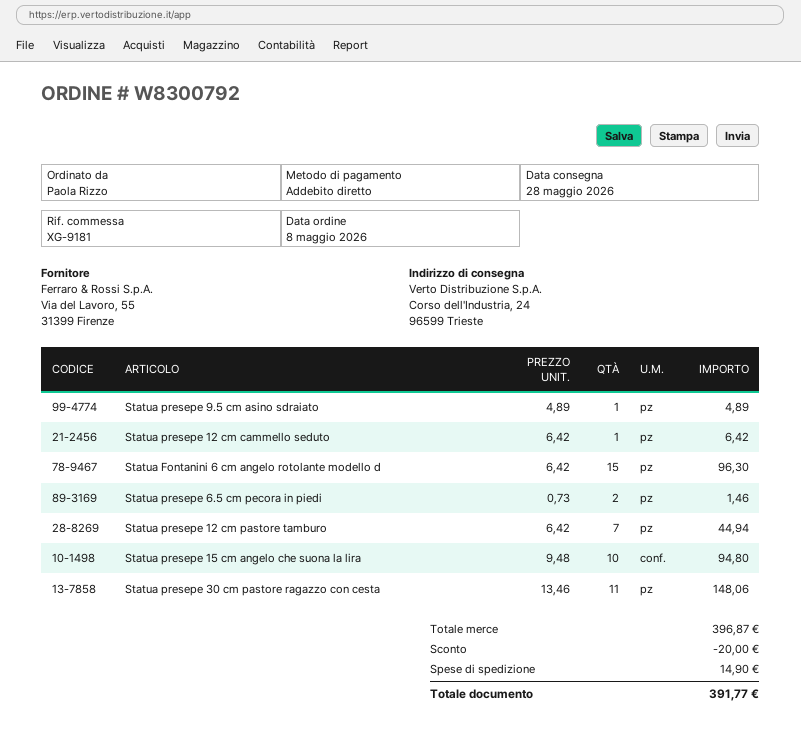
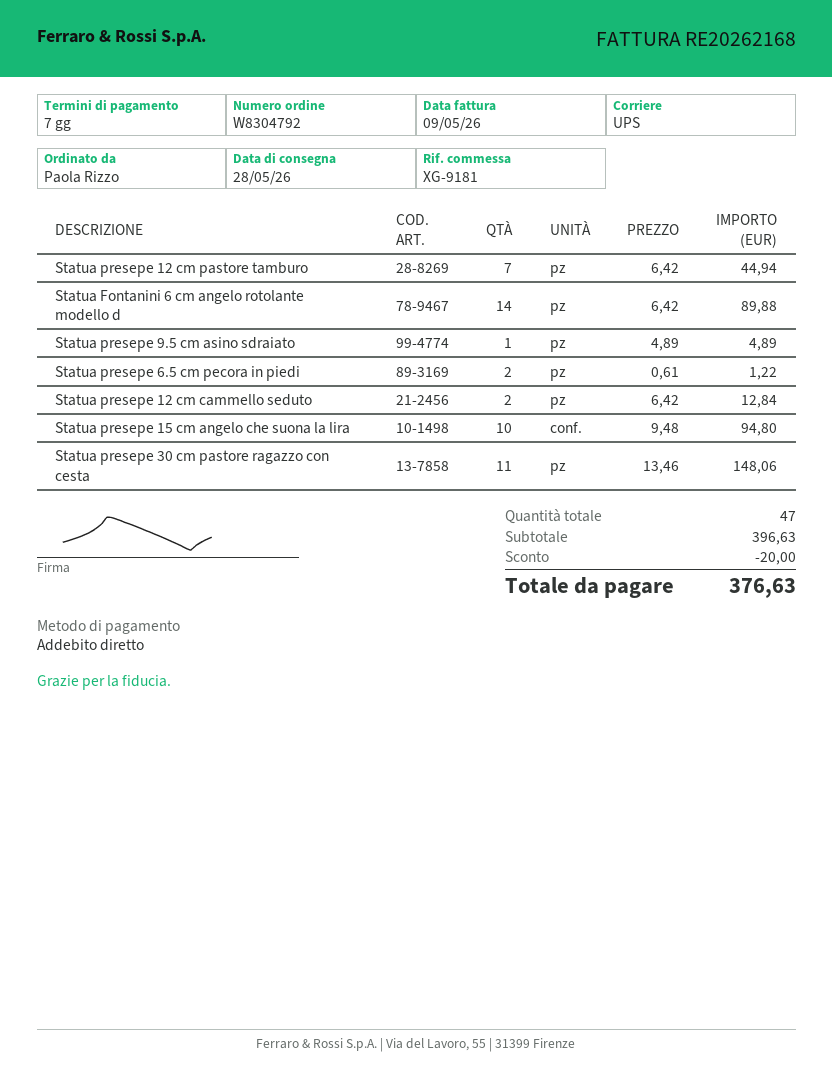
order number: W8300792 -> W8304792
Statua presepe 12 cm cammello seduto: 1 x 6.42 = 6.42 -> 2 x 6.42 = 12.84
Statua Fontanini 6 cm angelo rotolante modello d: 15 x 6.42 = 96.30 -> 14 x 6.42 = 89.88
Statua presepe 6.5 cm pecora in piedi: 2 x 0.73 = 1.46 -> 2 x 0.61 = 1.22
subtotal: 396.87 -> 396.63
shipping: 14.90 -> none
total: 391.77 -> 376.63

